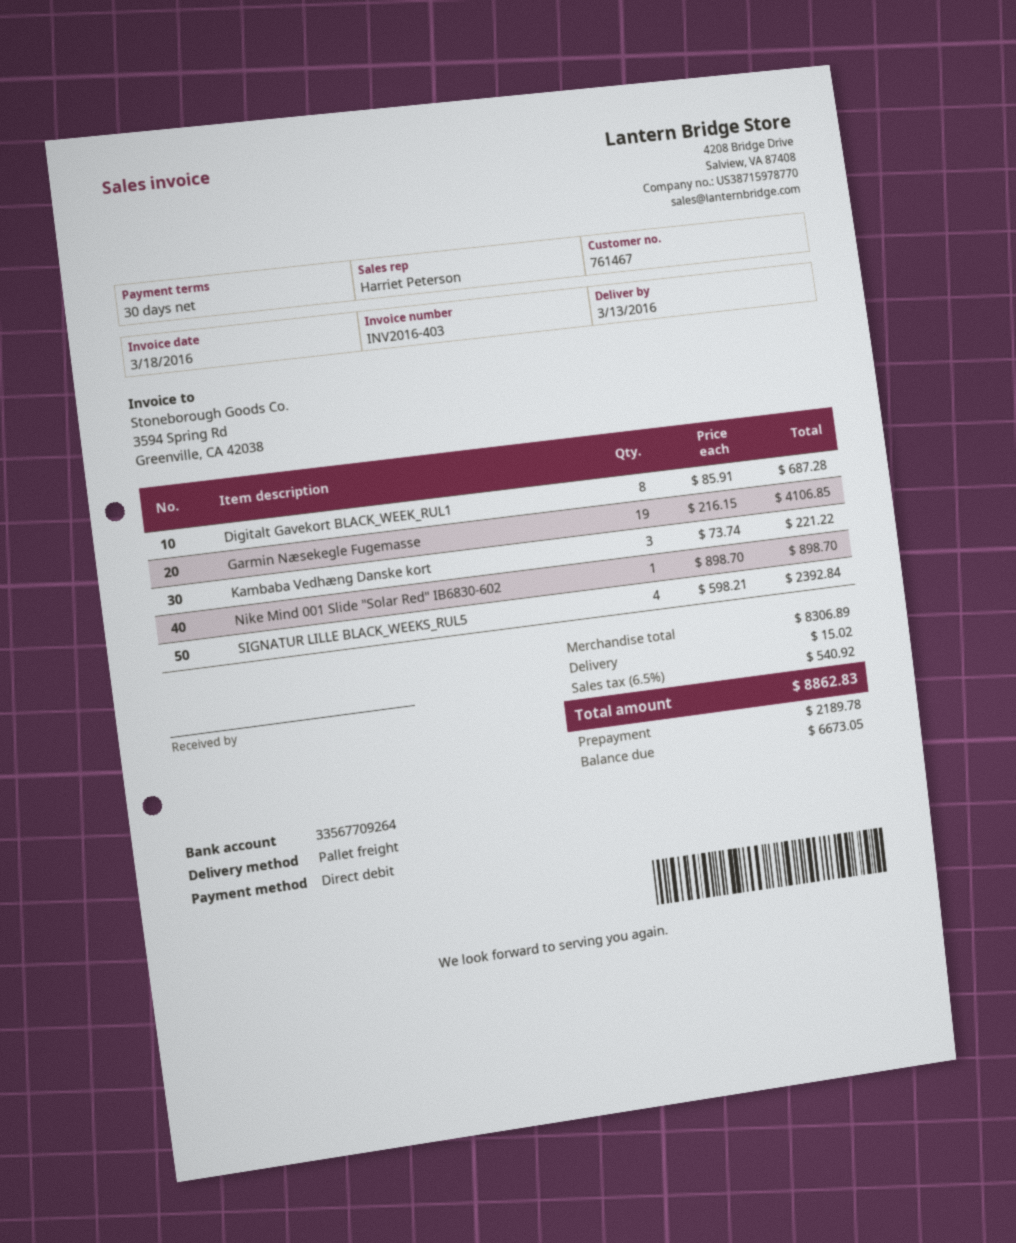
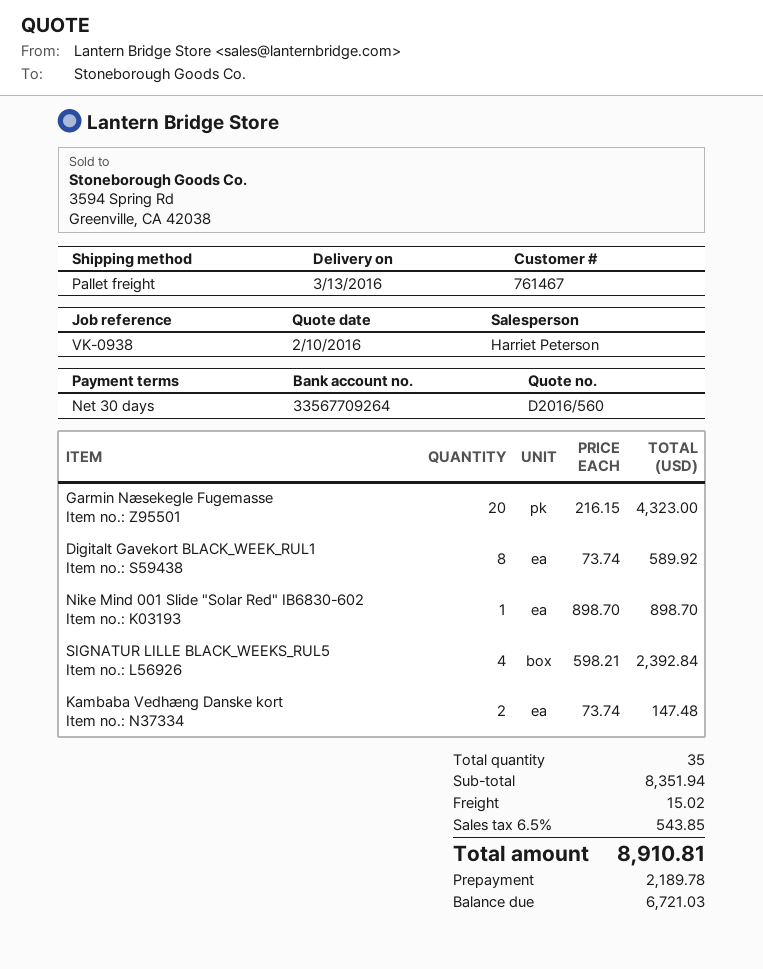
Digitalt Gavekort BLACK_WEEK_RUL1: 8 x 85.91 = 687.28 -> 8 x 73.74 = 589.92
Garmin Næsekegle Fugemasse: 19 x 216.15 = 4106.85 -> 20 x 216.15 = 4323.00
Kambaba Vedhæng Danske kort: 3 x 73.74 = 221.22 -> 2 x 73.74 = 147.48
subtotal: 8306.89 -> 8351.94
tax: 6.5% = 540.92 -> 6.5% = 543.85
total: 8862.83 -> 8910.81
balance: 6673.05 -> 6721.03

